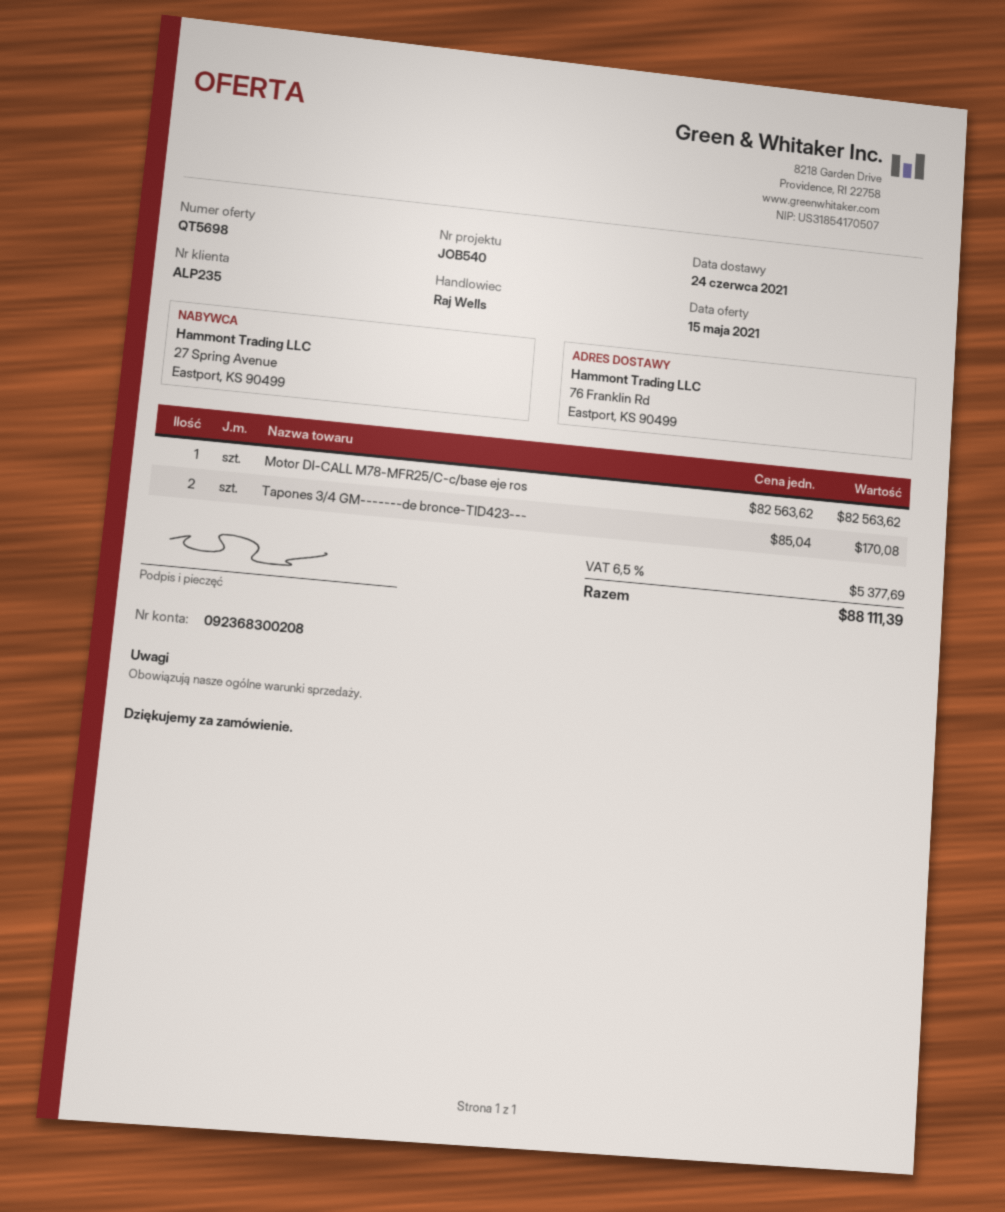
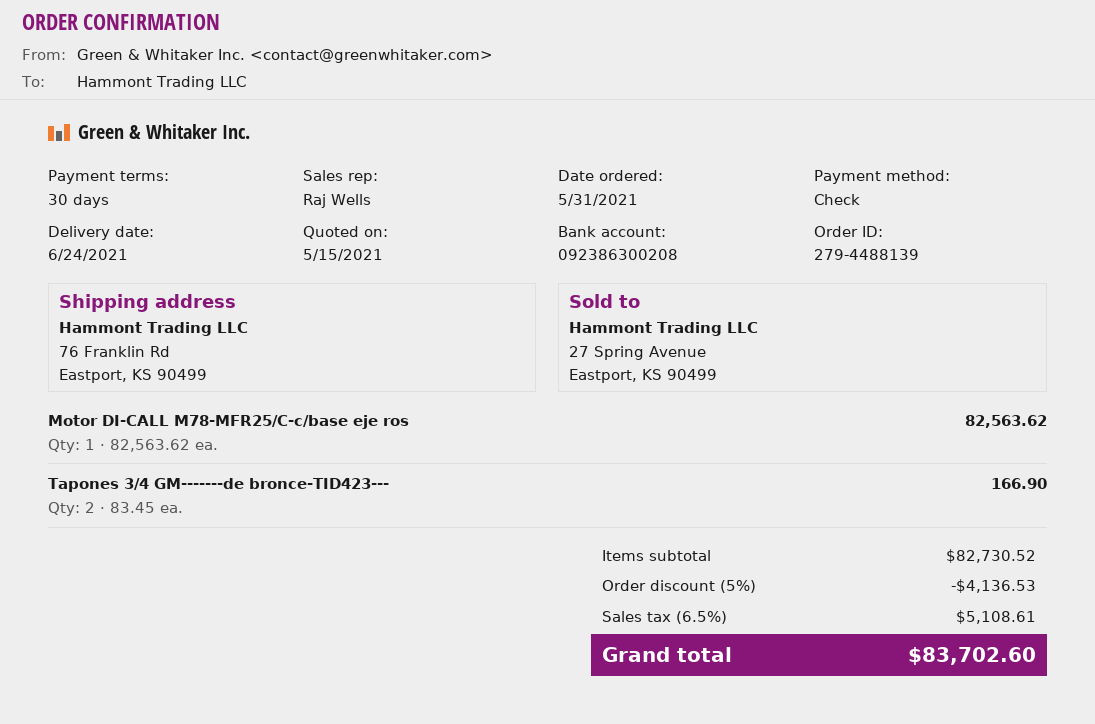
bank account: 092368300208 -> 092386300208
Tapones 3/4 GM-------de bronce-TID423---: 2 x 85.04 = 170.08 -> 2 x 83.45 = 166.90
discount: none -> 5% = 4136.53
tax: 6.5% = 5377.69 -> 6.5% = 5108.61
total: 88111.39 -> 83702.60

